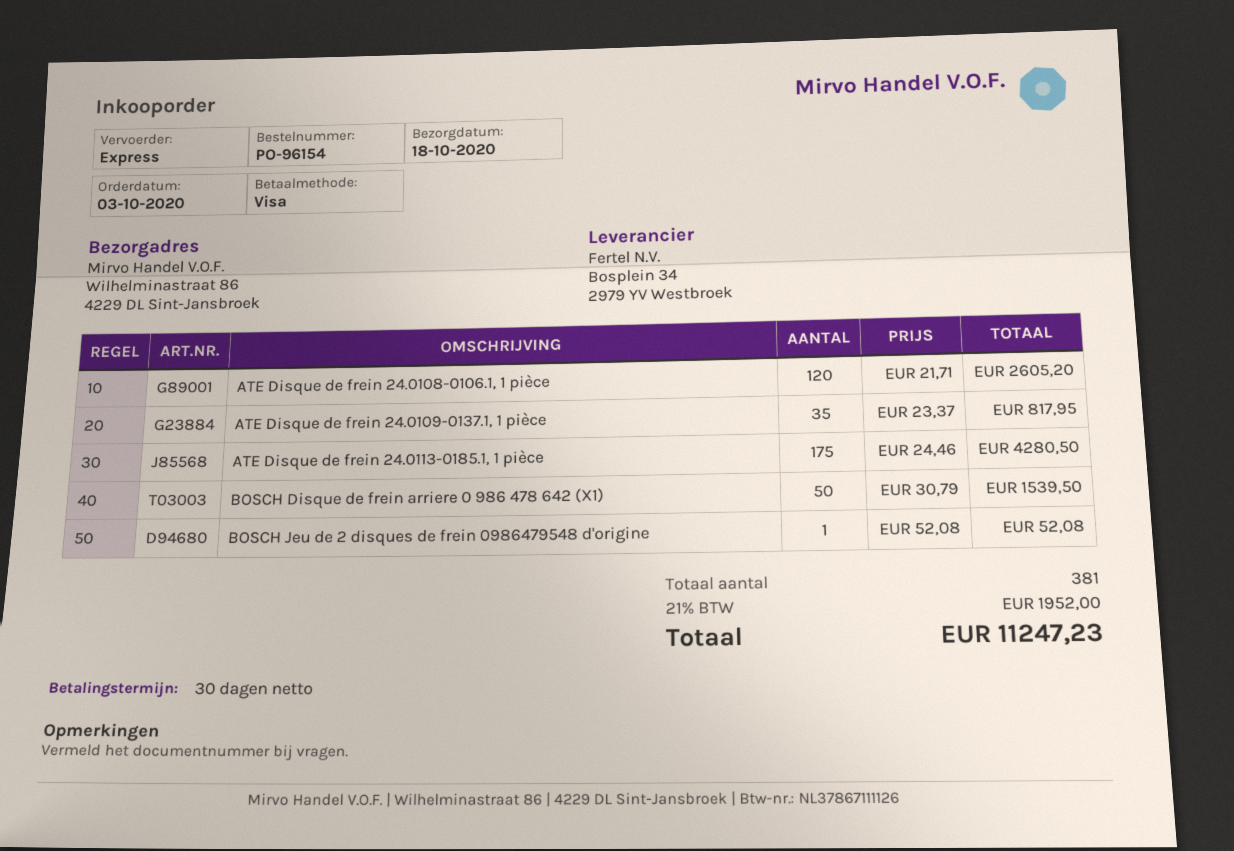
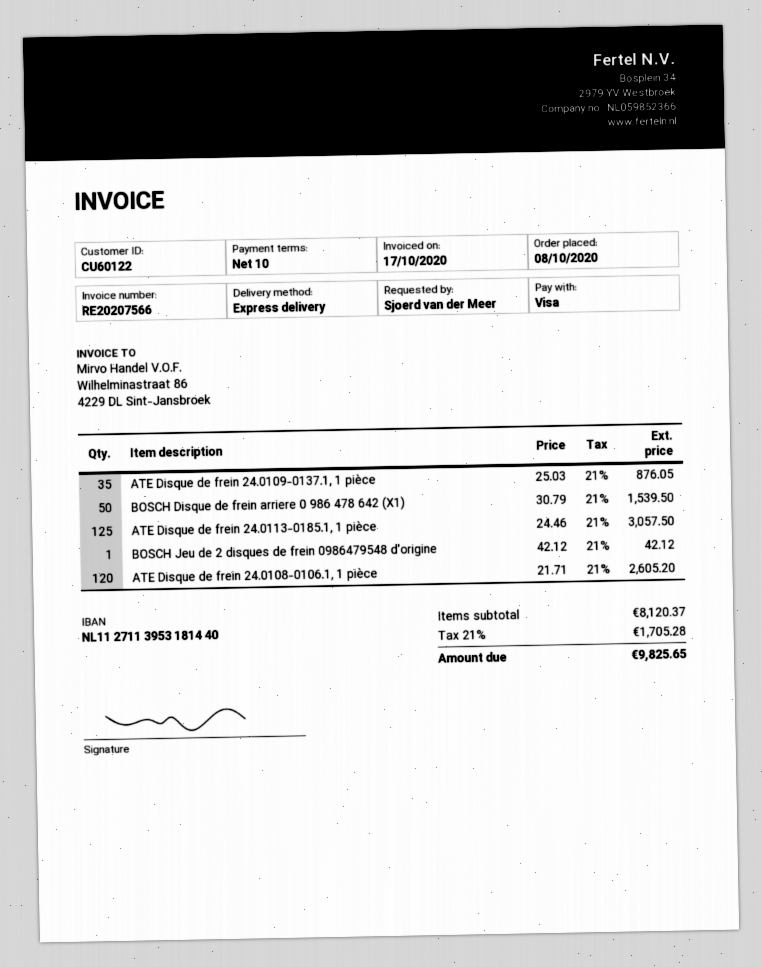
order date: 2020-10-03 -> 2020-10-08
payment terms: 30 days -> 10 days
ATE Disque de frein 24.0109-0137.1, 1 pièce: 35 x 23.37 = 817.95 -> 35 x 25.03 = 876.05
ATE Disque de frein 24.0113-0185.1, 1 pièce: 175 x 24.46 = 4280.50 -> 125 x 24.46 = 3057.50
BOSCH Jeu de 2 disques de frein 0986479548 d'origine: 1 x 52.08 = 52.08 -> 1 x 42.12 = 42.12
tax: 21% = 1952.00 -> 21% = 1705.28
total: 11247.23 -> 9825.65

